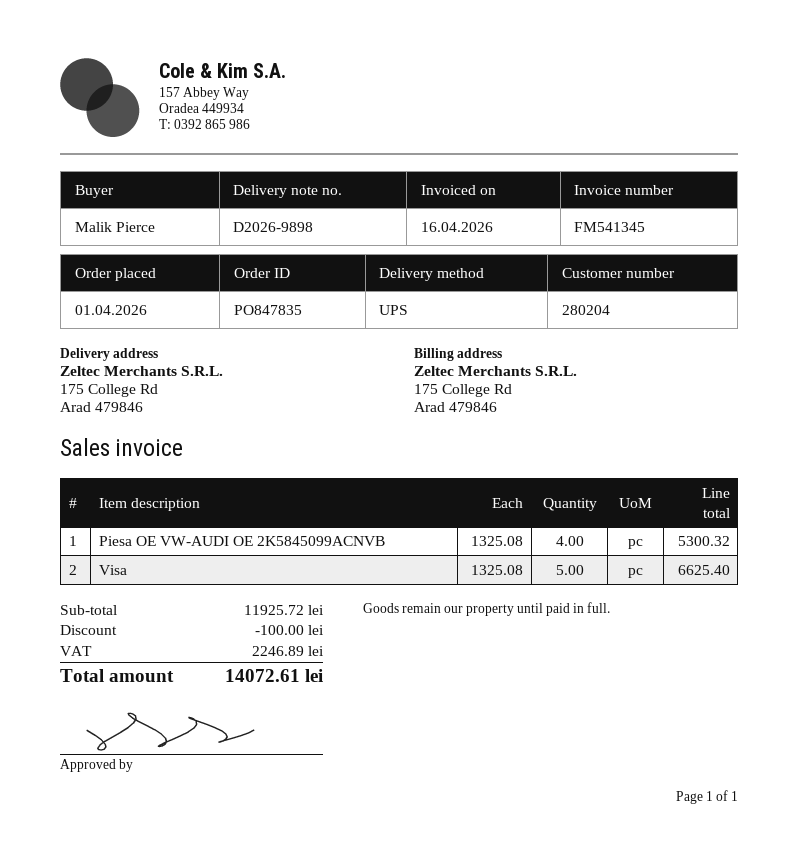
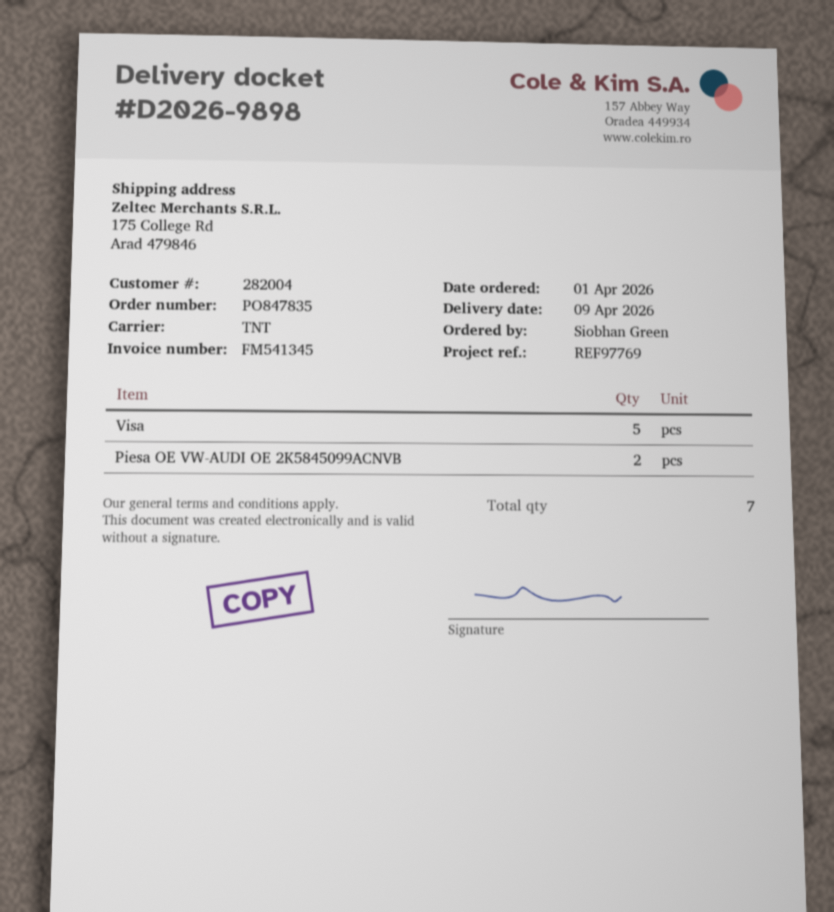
customer number: 280204 -> 282004
ordered by: Malik Pierce -> Siobhan Green
shipping method: UPS -> TNT
Piesa OE VW-AUDI OE 2K5845099ACNVB: 4 -> 2

